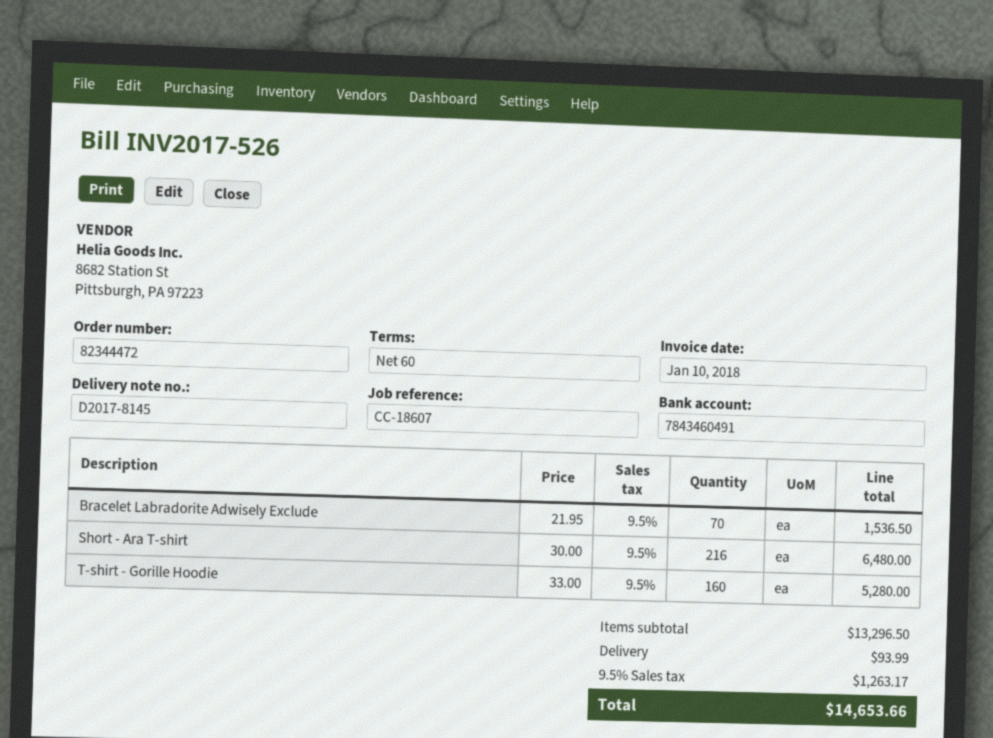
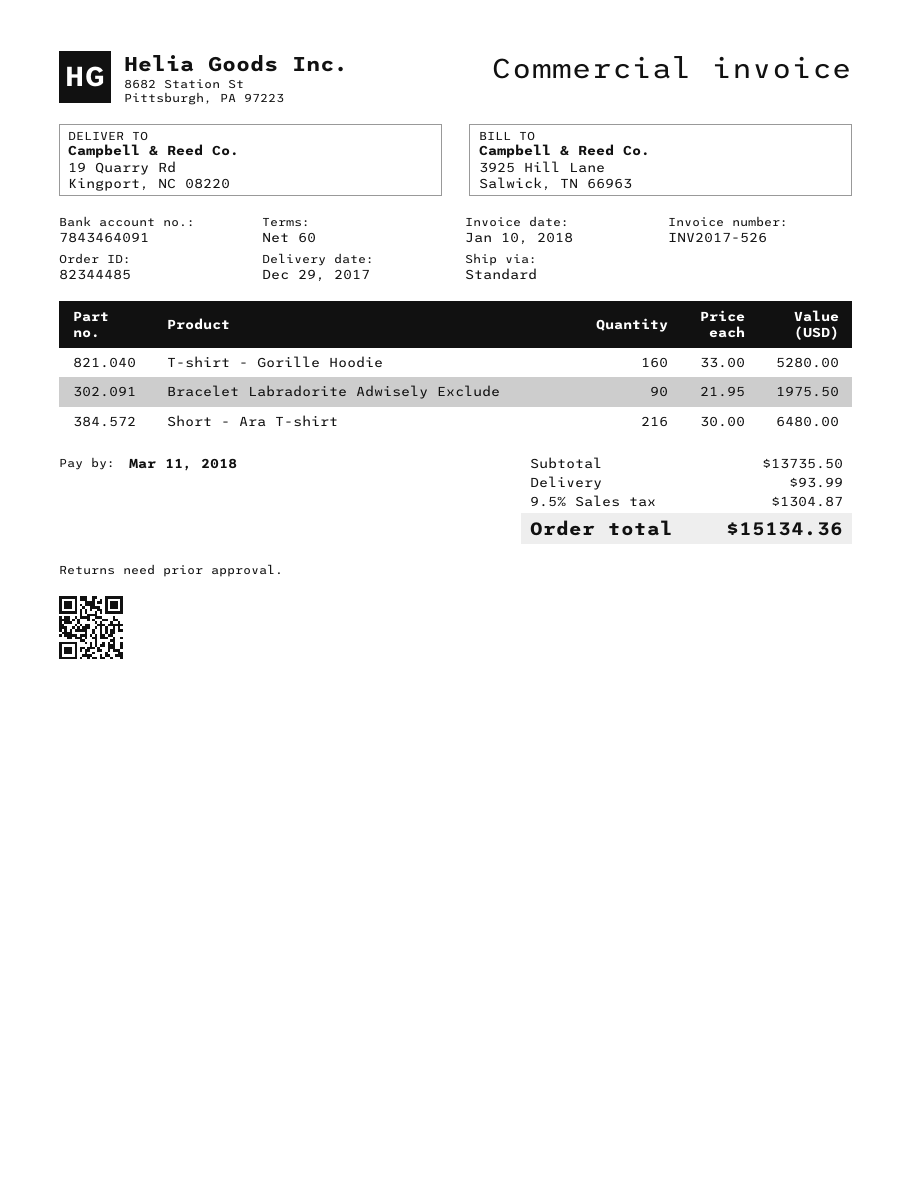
order number: 82344472 -> 82344485
bank account: 7843460491 -> 7843464091
Bracelet Labradorite Adwisely Exclude: 70 x 21.95 = 1536.50 -> 90 x 21.95 = 1975.50
subtotal: 13296.50 -> 13735.50
tax: 9.5% = 1263.17 -> 9.5% = 1304.87
total: 14653.66 -> 15134.36

